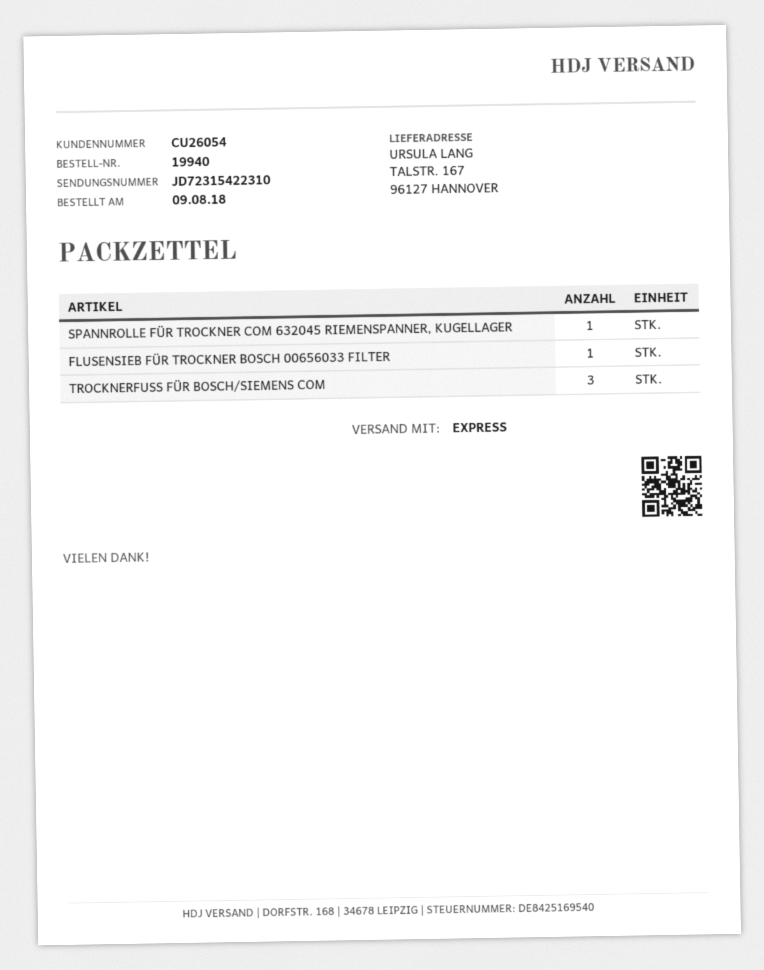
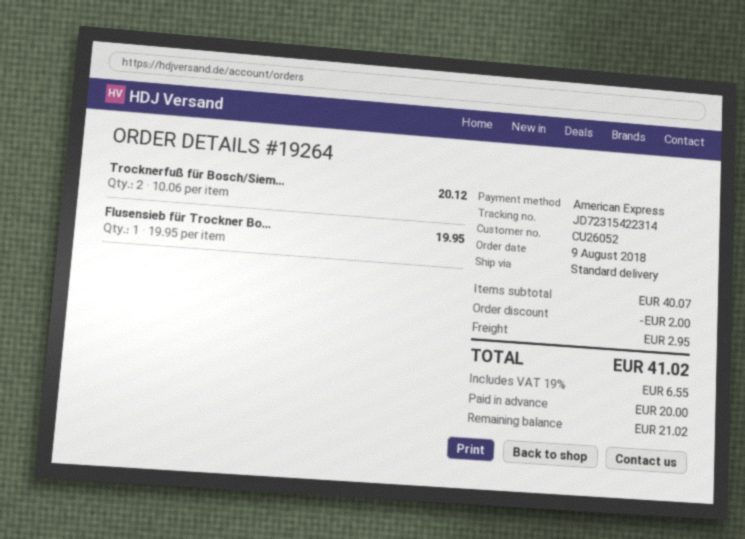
order number: 19940 -> 19264
customer number: CU26054 -> CU26052
shipping method: express -> standard
tracking number: JD72315422310 -> JD72315422314
SPANNROLLE FÜR TROCKNER COM 632045 RIEMENSPANNER, KUGELLAGER: 1 -> none
TROCKNERFUSS FÜR BOSCH/SIEMENS COM: 3 -> 2

